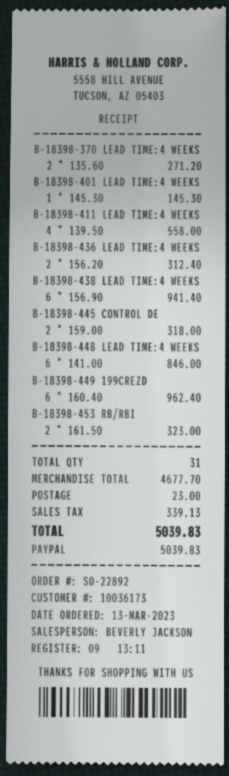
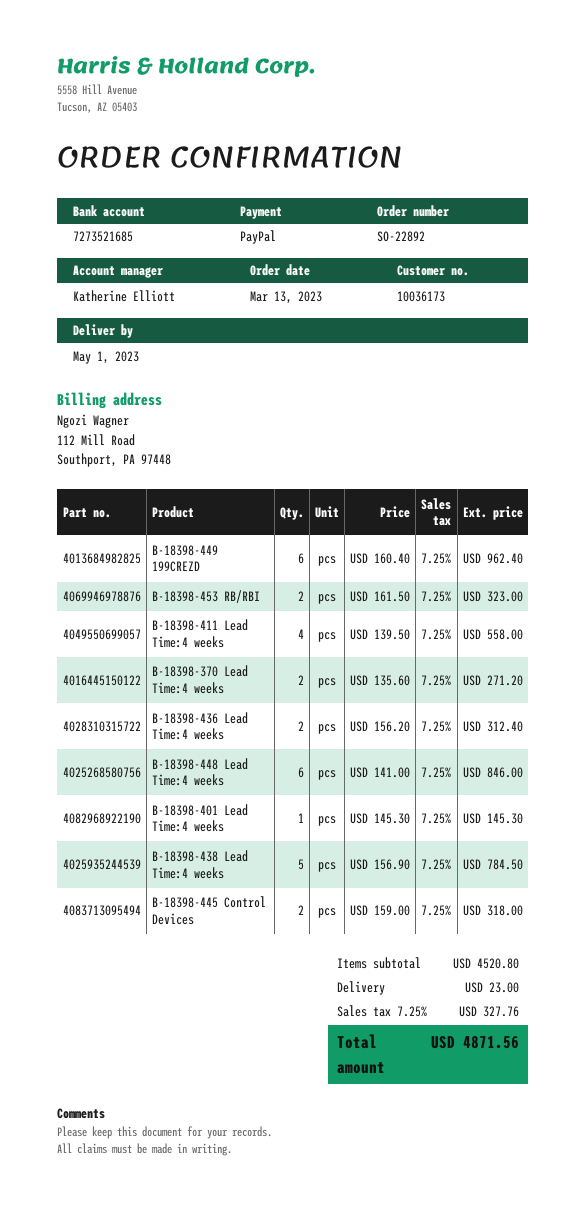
sales rep: BEVERLY JACKSON -> Katherine Elliott
B-18398-438 LEAD TIME:4 WEEKS: 6 x 156.90 = 941.40 -> 5 x 156.90 = 784.50
subtotal: 4677.70 -> 4520.80
tax: 339.13 -> 327.76
total: 5039.83 -> 4871.56

